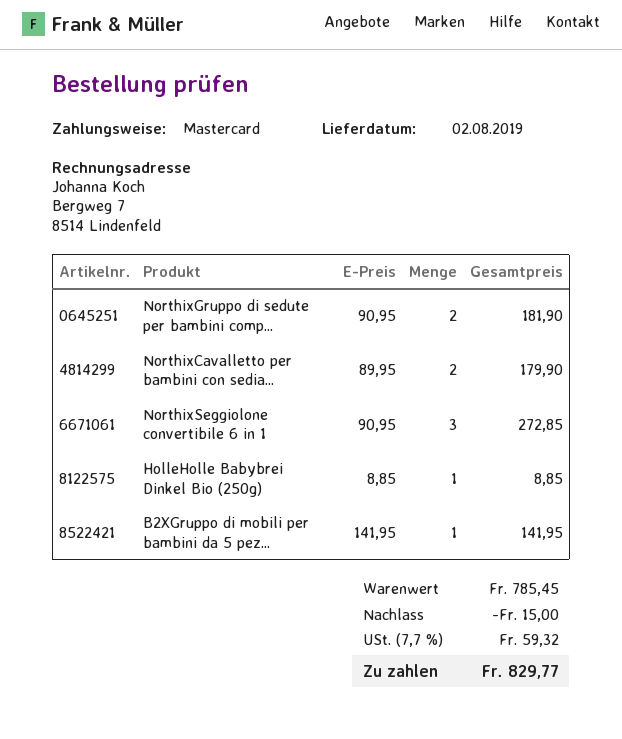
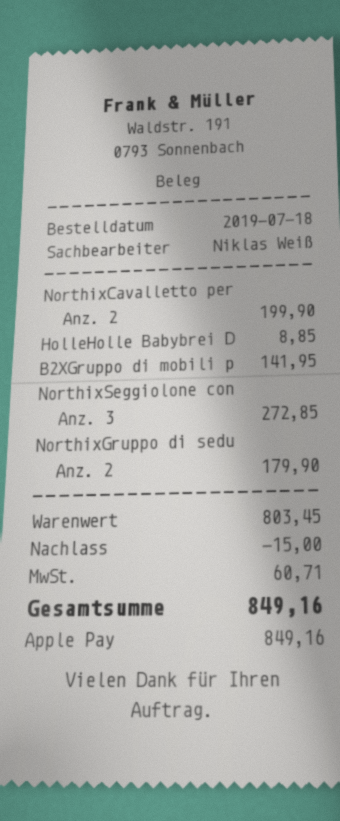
payment method: Mastercard -> Apple Pay
NorthixGruppo di sedute per bambini comp...: 2 for 181.90 -> 2 for 179.90
NorthixCavalletto per bambini con sedia...: 2 for 179.90 -> 2 for 199.90
subtotal: 785.45 -> 803.45
tax: 59.32 -> 60.71
total: 829.77 -> 849.16

